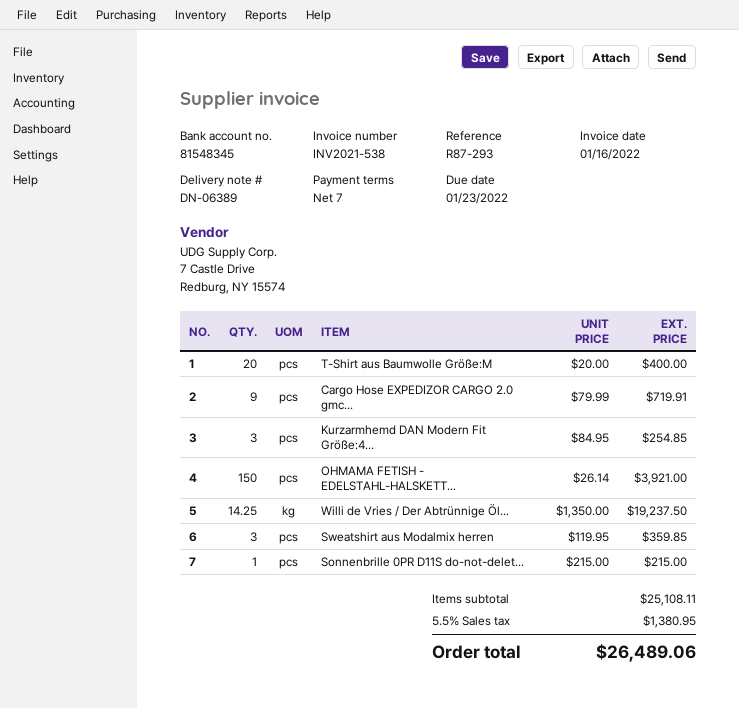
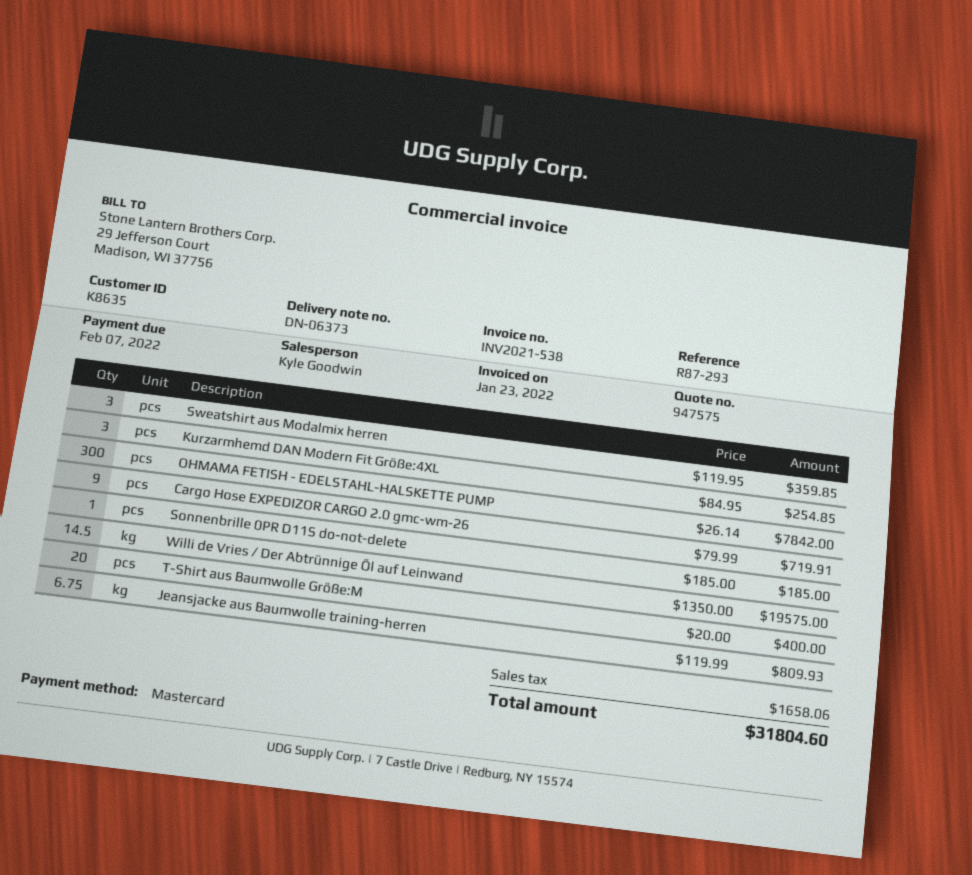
delivery note number: DN-06389 -> DN-06373
invoice date: 2022-01-16 -> 2022-01-23
due date: 2022-01-23 -> 2022-02-07
OHMAMA FETISH - EDELSTAHL-HALSKETT...: 150 x 26.14 = 3921.00 -> 300 x 26.14 = 7842.00
Willi de Vries / Der Abtrünnige Öl...: 14.25 x 1350.00 = 19237.50 -> 14.5 x 1350.00 = 19575.00
Sonnenbrille 0PR D11S do-not-delet...: 1 x 215.00 = 215.00 -> 1 x 185.00 = 185.00
Jeansjacke aus Baumwolle training-herren: none -> 6.75 x 119.99 = 809.93
tax: 1380.95 -> 1658.06
total: 26489.06 -> 31804.60

